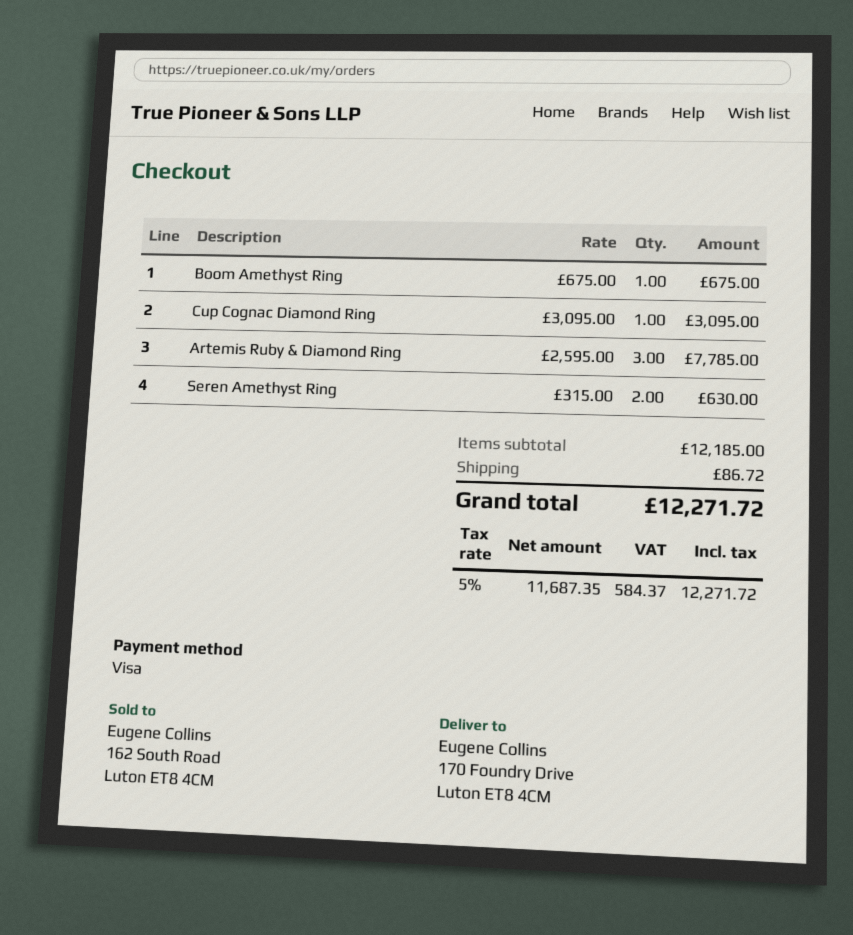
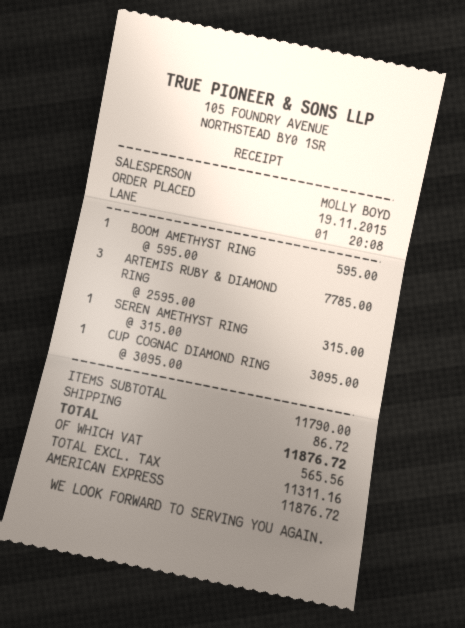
payment method: Visa -> American Express
Boom Amethyst Ring: 1 x 675.00 = 675.00 -> 1 x 595.00 = 595.00
Seren Amethyst Ring: 2 x 315.00 = 630.00 -> 1 x 315.00 = 315.00
subtotal: 12185.00 -> 11790.00
net: 11687.35 -> 11311.16
tax: 584.37 -> 565.56
total: 12271.72 -> 11876.72

